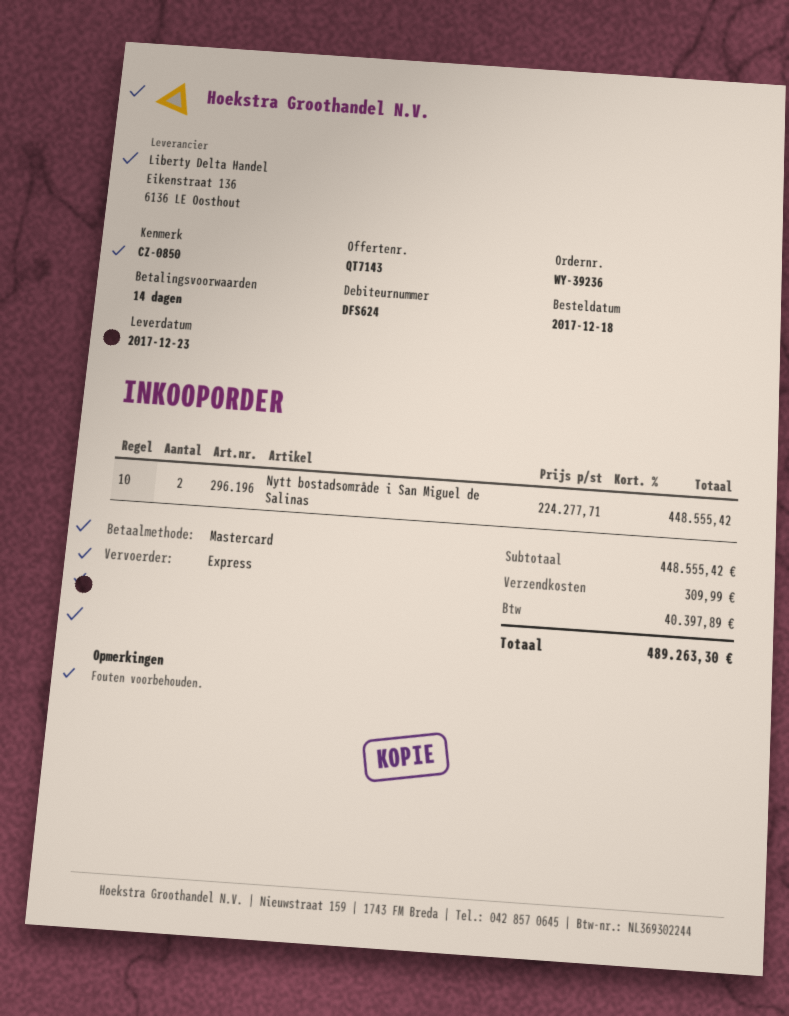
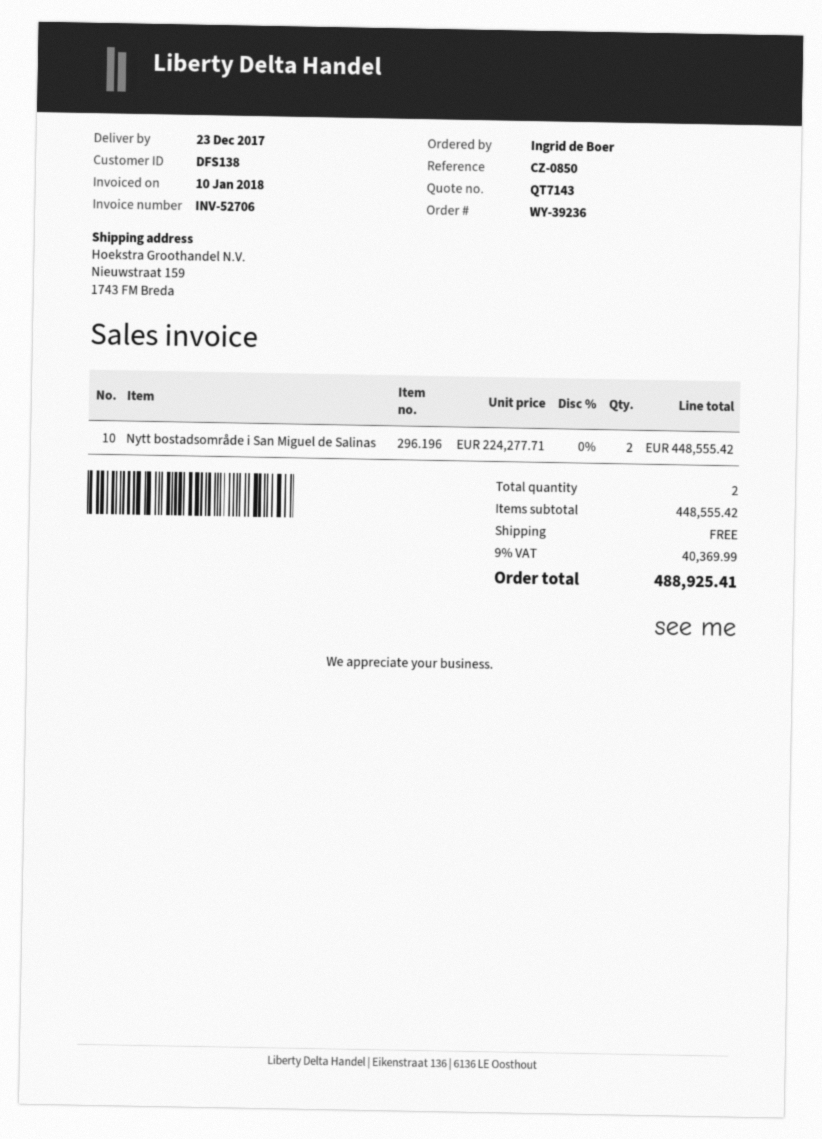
customer number: DFS624 -> DFS138
shipping: 309.99 -> 0.00
tax: 40397.89 -> 40369.99
total: 489263.30 -> 488925.41

